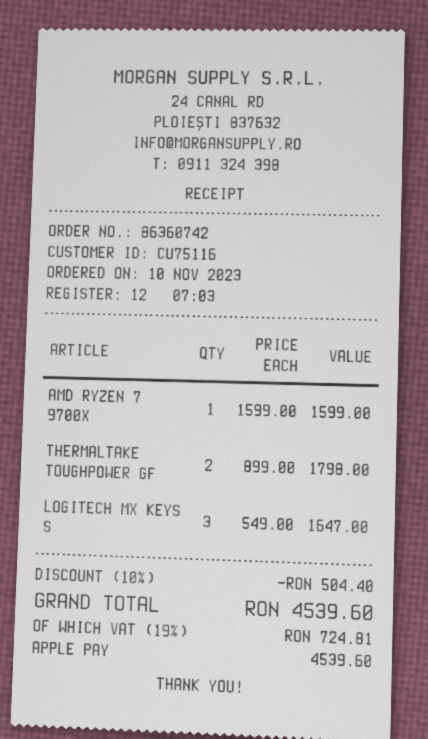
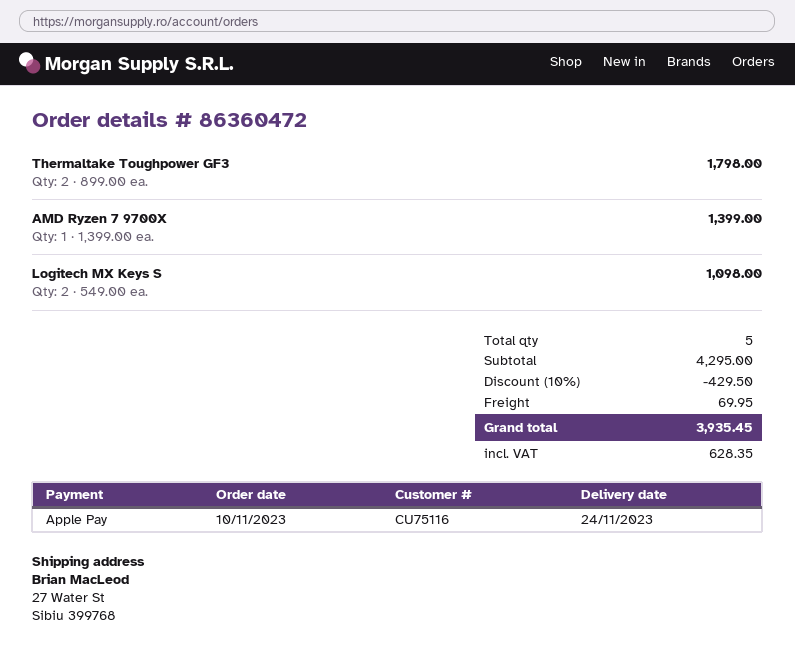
order number: 86360742 -> 86360472
AMD RYZEN 7 9700X: 1 x 1599.00 = 1599.00 -> 1 x 1399.00 = 1399.00
LOGITECH MX KEYS S: 3 x 549.00 = 1647.00 -> 2 x 549.00 = 1098.00
discount: 10% = 504.40 -> 10% = 429.50
shipping: none -> 69.95
tax: 724.81 -> 628.35
total: 4539.60 -> 3935.45

